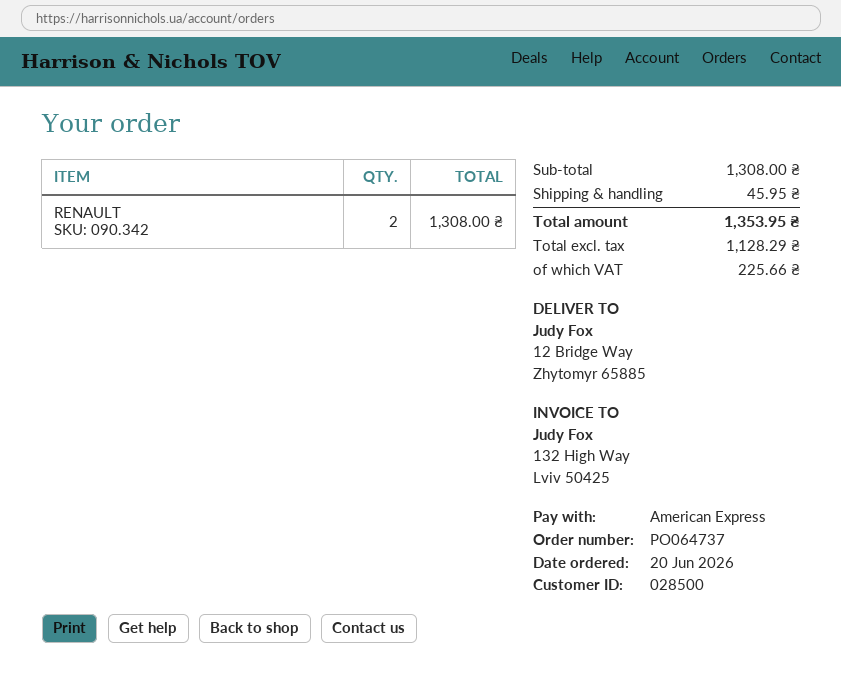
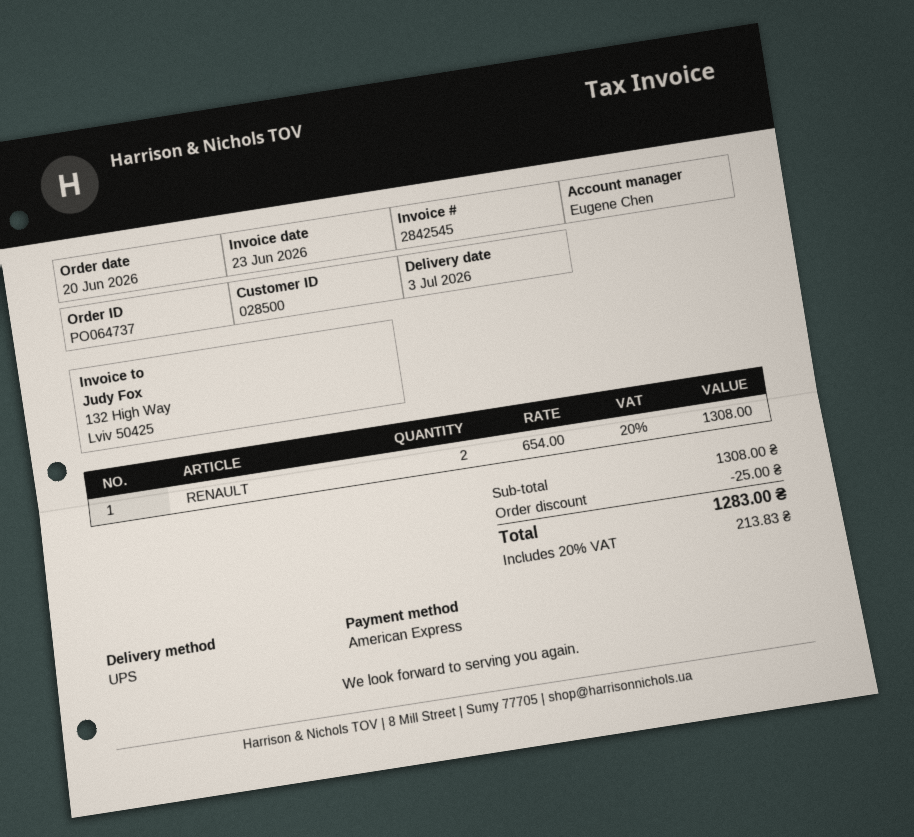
discount: none -> 25.00
shipping: 45.95 -> none
tax: 225.66 -> 213.83
total: 1353.95 -> 1283.00

